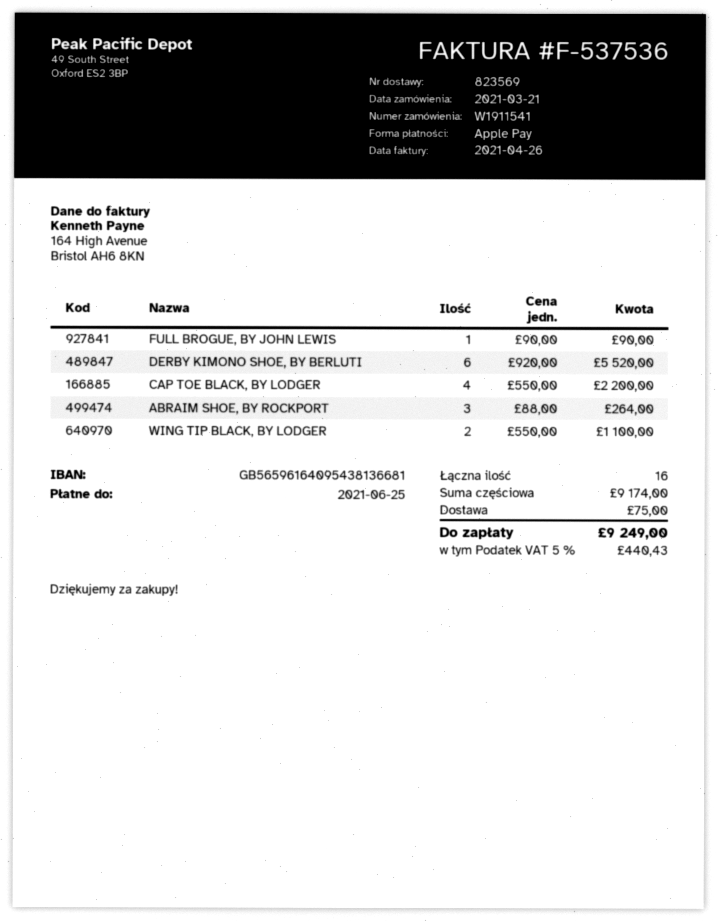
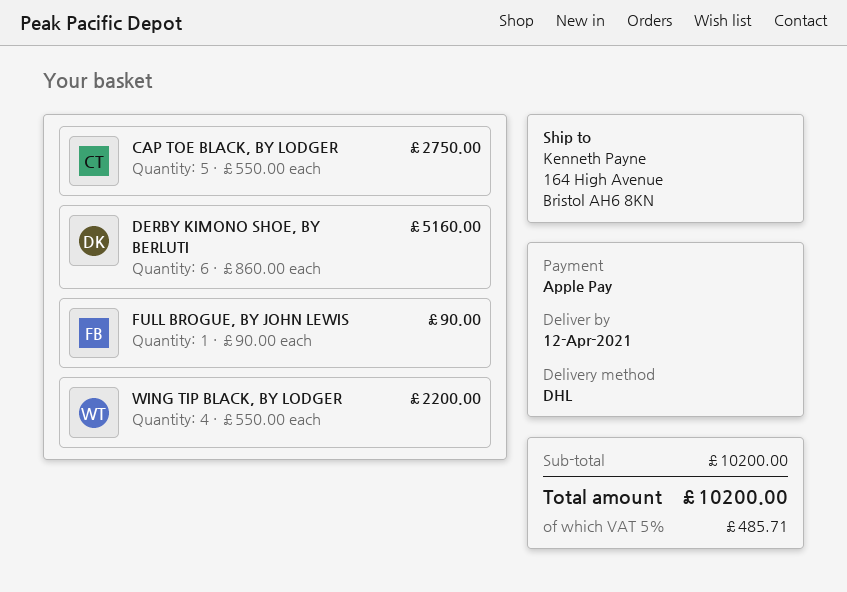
DERBY KIMONO SHOE, BY BERLUTI: 6 x 920.00 = 5520.00 -> 6 x 860.00 = 5160.00
CAP TOE BLACK, BY LODGER: 4 x 550.00 = 2200.00 -> 5 x 550.00 = 2750.00
ABRAIM SHOE, BY ROCKPORT: 3 x 88.00 = 264.00 -> none
WING TIP BLACK, BY LODGER: 2 x 550.00 = 1100.00 -> 4 x 550.00 = 2200.00
subtotal: 9174.00 -> 10200.00
shipping: 75.00 -> none
tax: 5% = 440.43 -> 5% = 485.71
total: 9249.00 -> 10200.00

